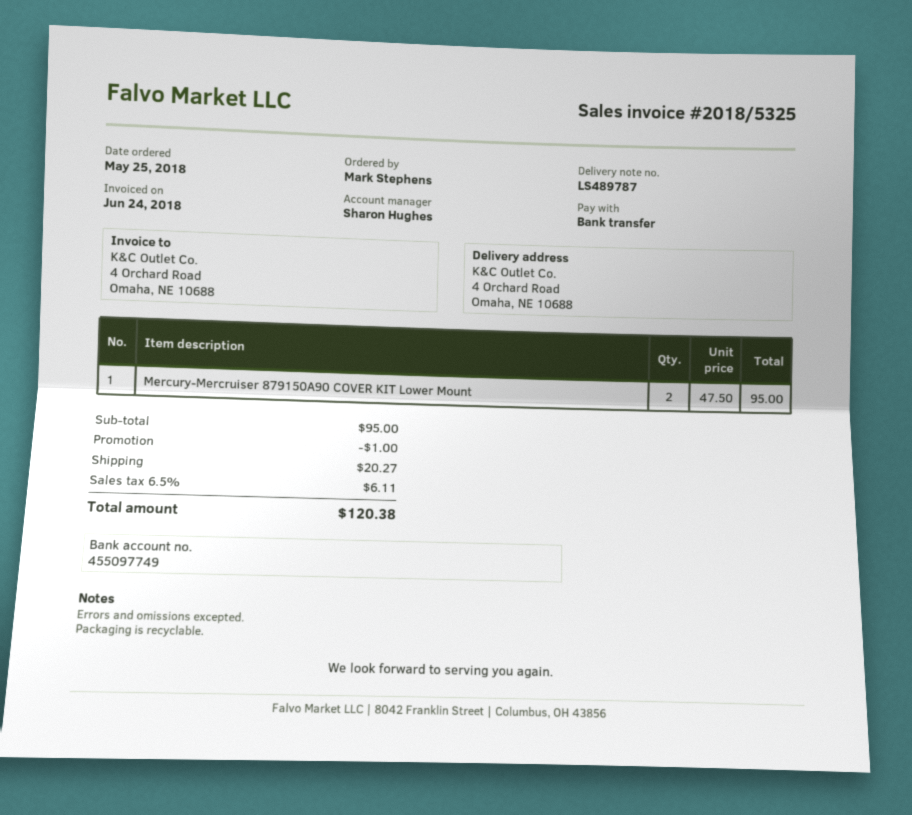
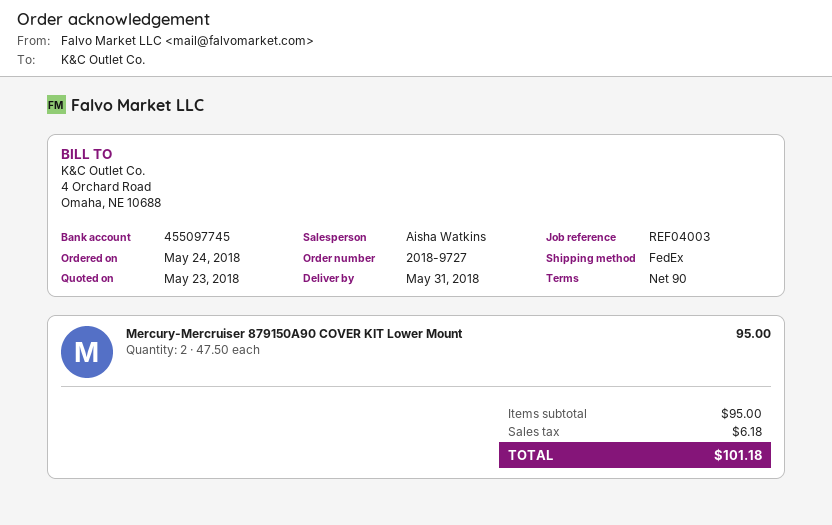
order date: 2018-05-25 -> 2018-05-24
sales rep: Sharon Hughes -> Aisha Watkins
bank account: 455097749 -> 455097745
discount: 1.00 -> none
shipping: 20.27 -> none
tax: 6.11 -> 6.18
total: 120.38 -> 101.18

